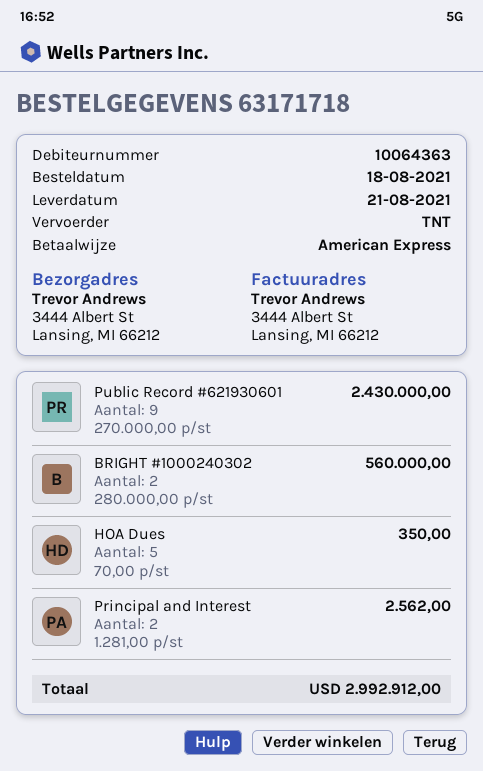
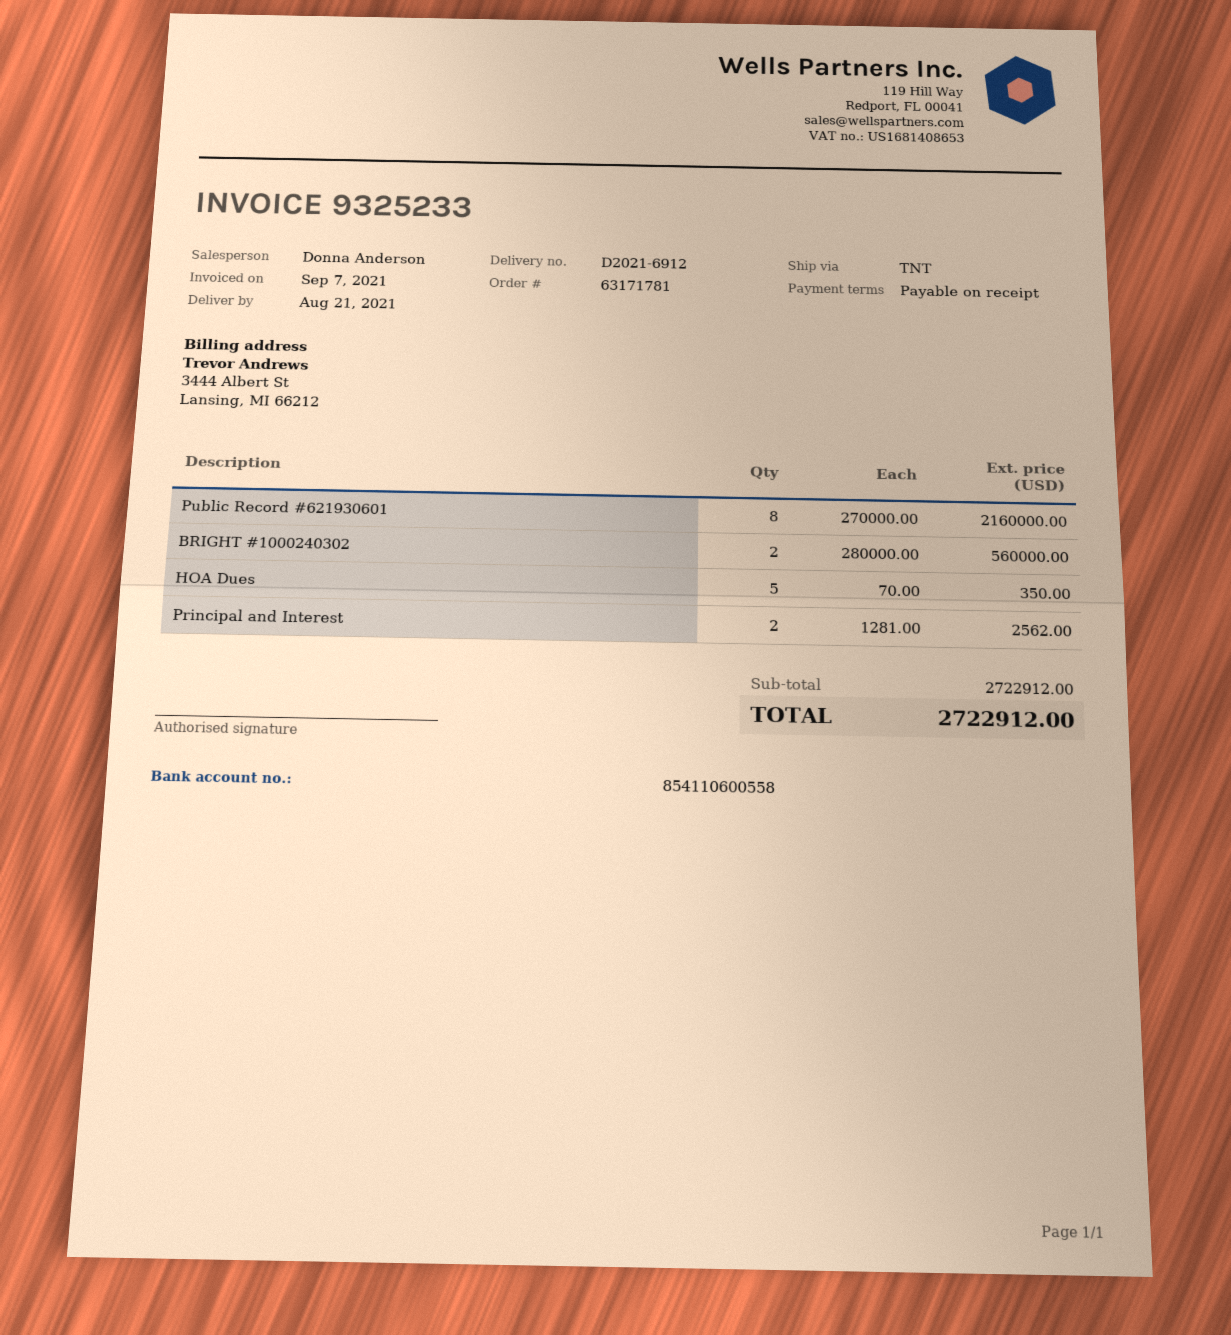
order number: 63171718 -> 63171781
Public Record #621930601: 9 x 270000.00 = 2430000.00 -> 8 x 270000.00 = 2160000.00
total: 2992912.00 -> 2722912.00

